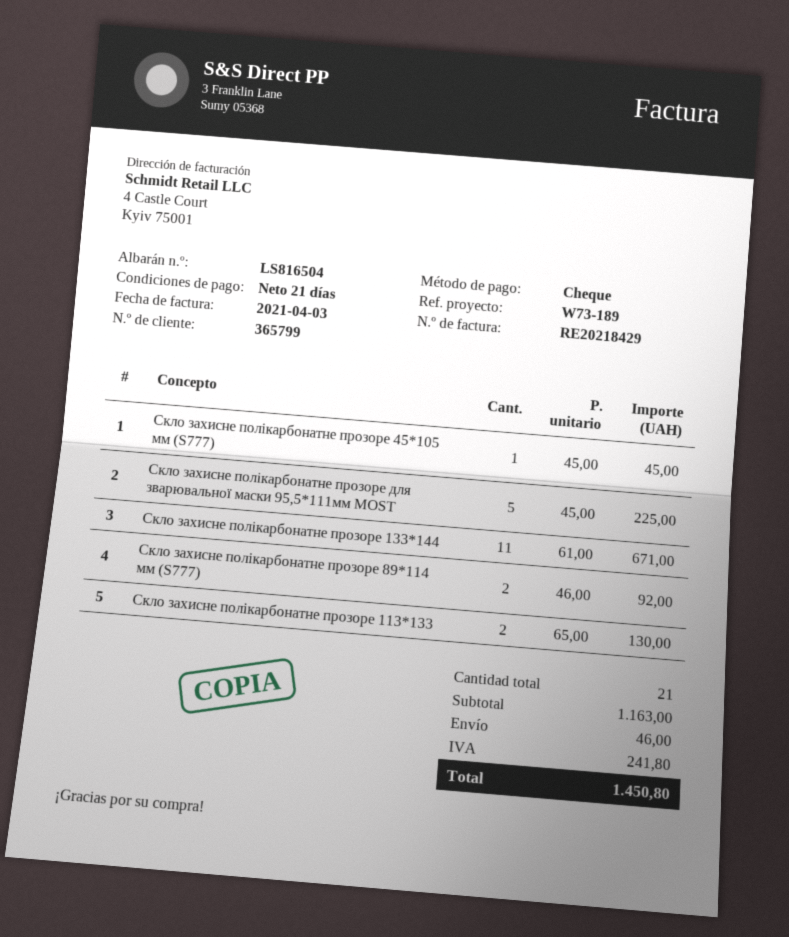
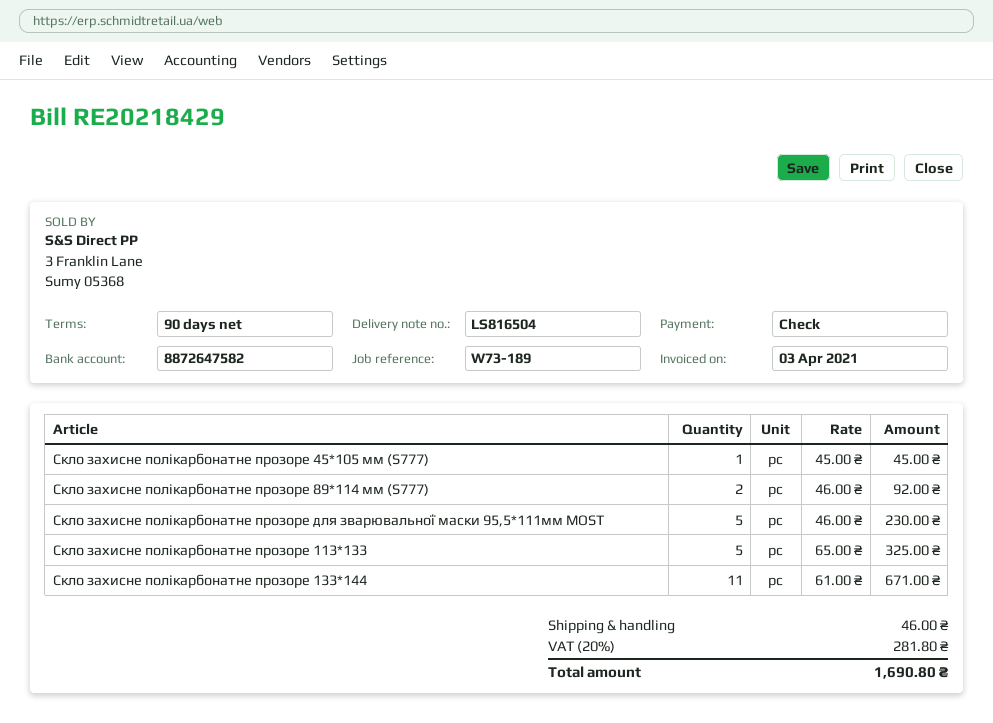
payment terms: 21 days -> 90 days
Скло захисне полікарбонатне прозоре для зварювальної маски 95,5*111мм MOST: 5 x 45.00 = 225.00 -> 5 x 46.00 = 230.00
Скло захисне полікарбонатне прозоре 113*133: 2 x 65.00 = 130.00 -> 5 x 65.00 = 325.00
tax: 241.80 -> 281.80
total: 1450.80 -> 1690.80

